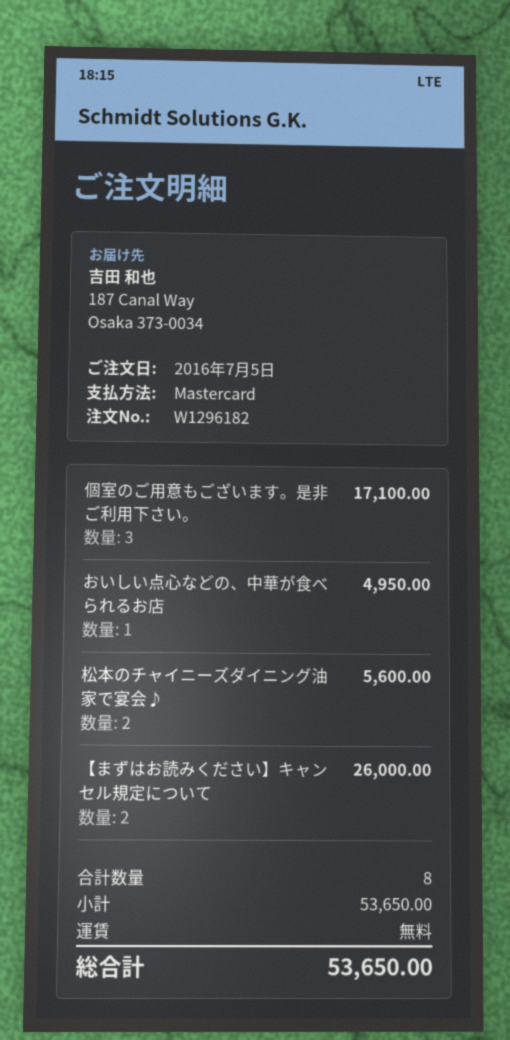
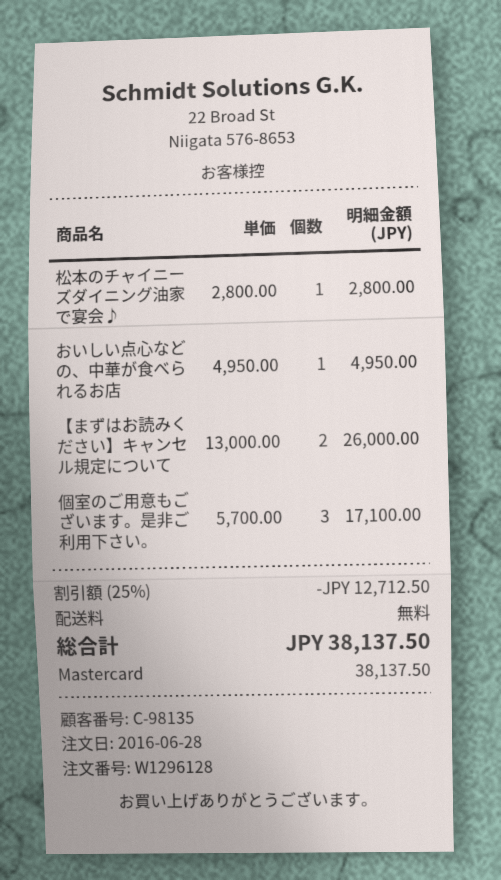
order number: W1296182 -> W1296128
order date: 2016-07-05 -> 2016-06-28
松本のチャイニーズダイニング油家で宴会♪: 2 for 5600.00 -> 1 for 2800.00
discount: none -> 25% = 12712.50
total: 53650.00 -> 38137.50

